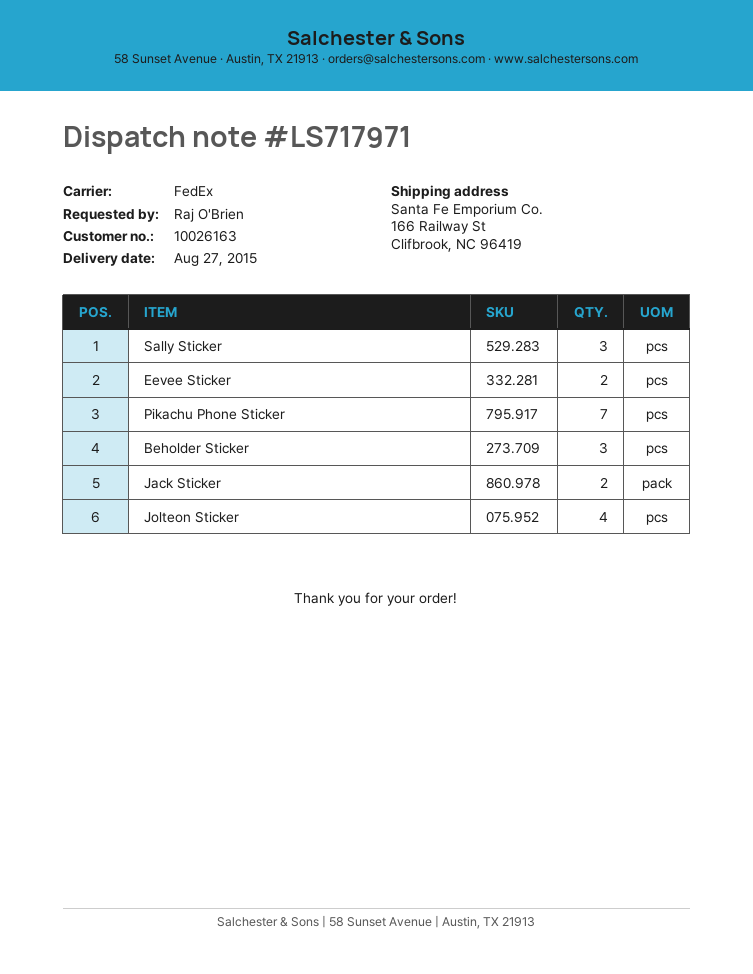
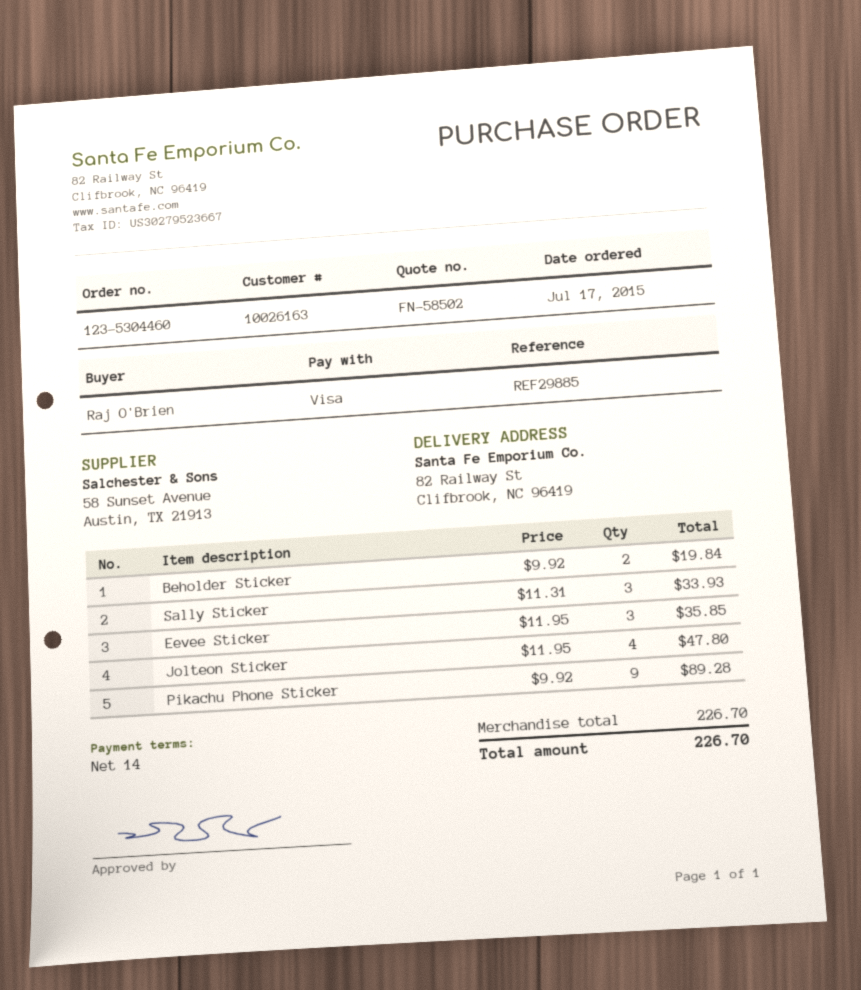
ship to: 166 Railway St, Clifbrook, NC 96419 -> 82 Railway St, Clifbrook, NC 96419
Eevee Sticker: 2 -> 3
Pikachu Phone Sticker: 7 -> 9
Beholder Sticker: 3 -> 2
Jack Sticker: 2 -> none

